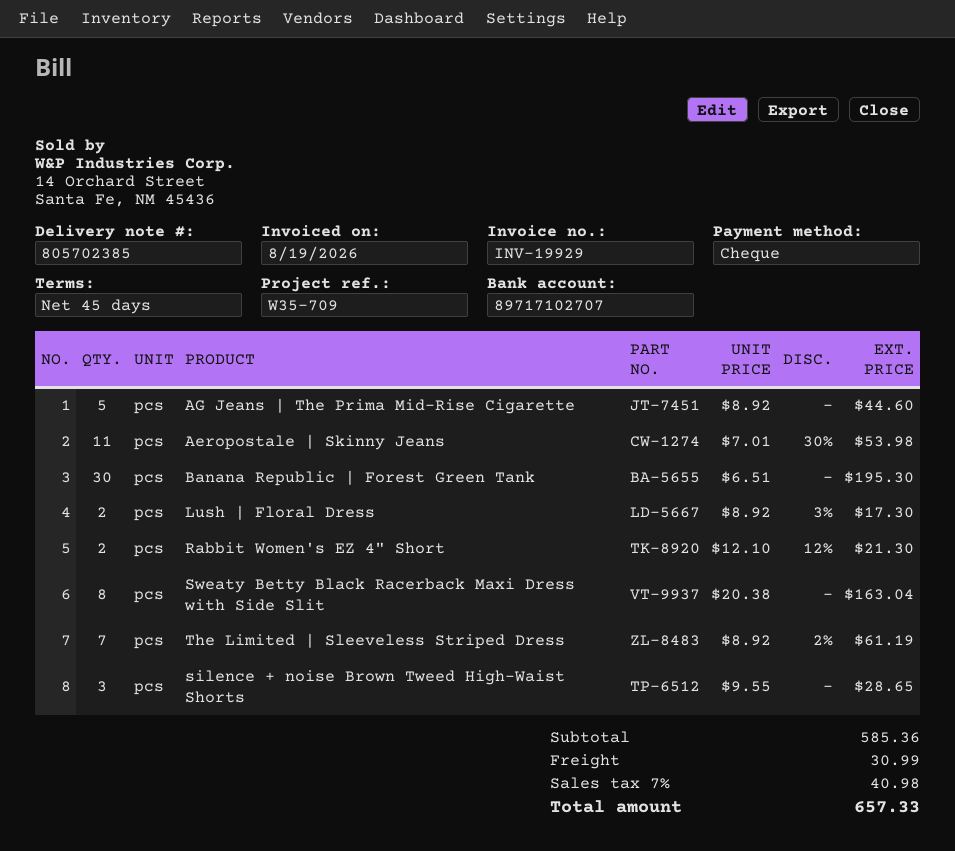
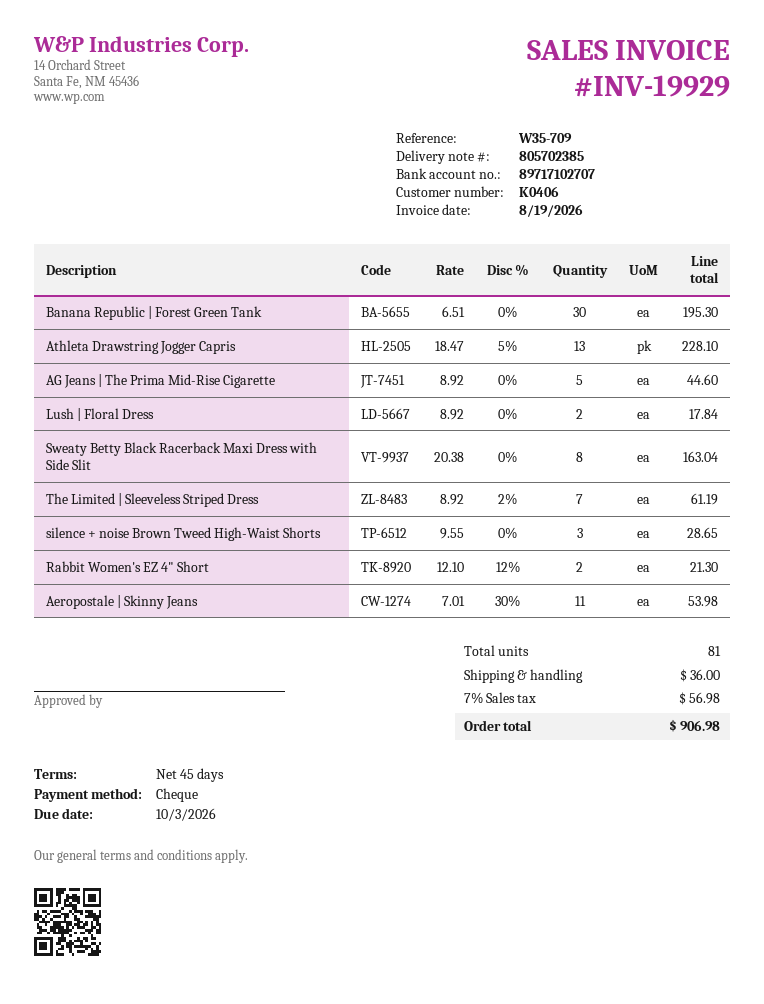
Lush | Floral Dress: 2 x 8.92 - 3% = 17.30 -> 2 x 8.92 = 17.84
Athleta Drawstring Jogger Capris: none -> 13 x 18.47 - 5% = 228.10
shipping: 30.99 -> 36.00
tax: 7% = 40.98 -> 7% = 56.98
total: 657.33 -> 906.98

